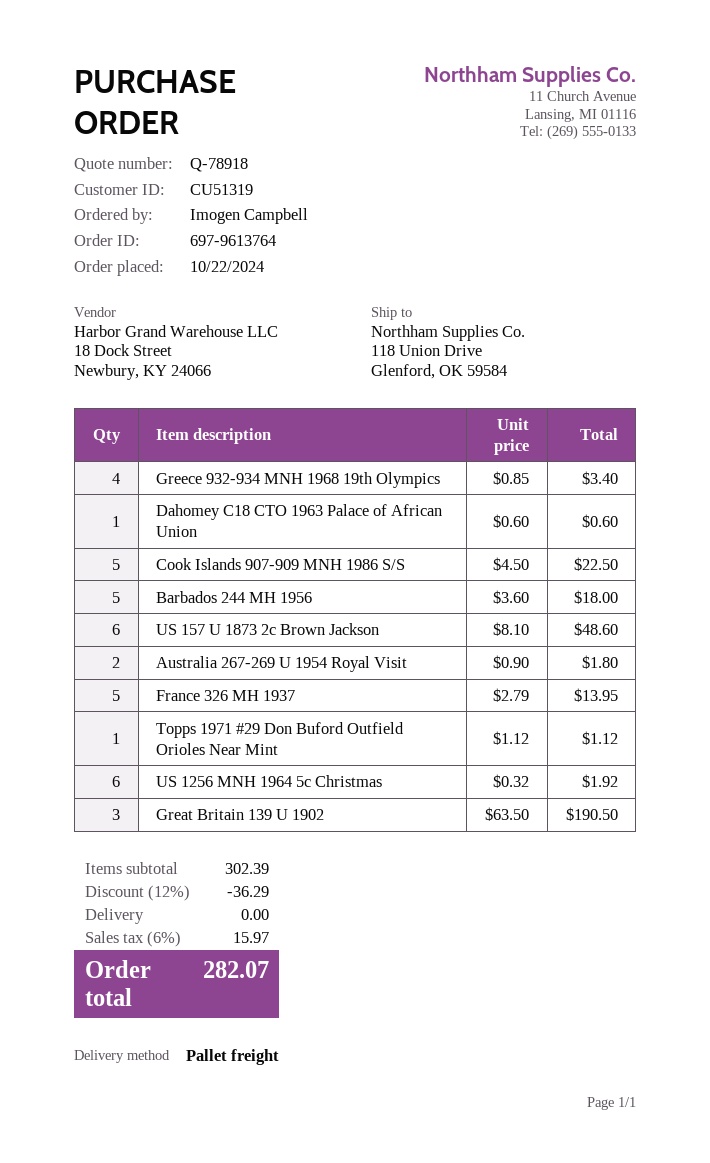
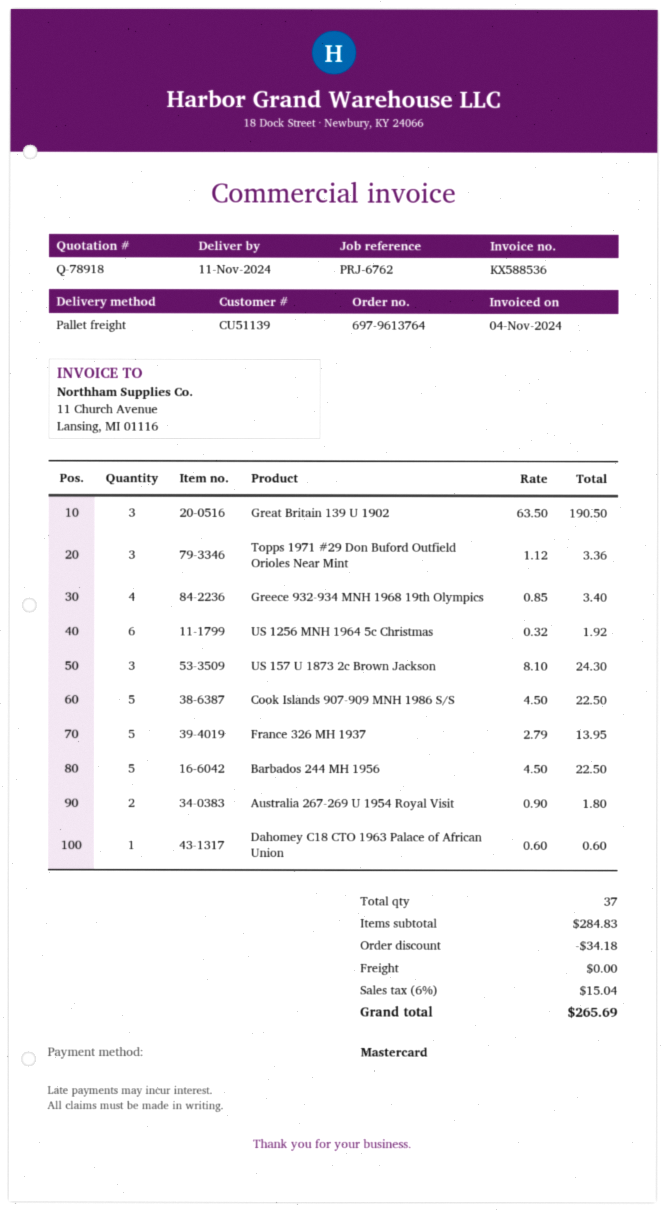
customer number: CU51319 -> CU51139
Barbados 244 MH 1956: 5 x 3.60 = 18.00 -> 5 x 4.50 = 22.50
US 157 U 1873 2c Brown Jackson: 6 x 8.10 = 48.60 -> 3 x 8.10 = 24.30
Topps 1971 #29 Don Buford Outfield Orioles Near Mint: 1 x 1.12 = 1.12 -> 3 x 1.12 = 3.36
subtotal: 302.39 -> 284.83
discount: 36.29 -> 34.18
tax: 6% = 15.97 -> 6% = 15.04
total: 282.07 -> 265.69

